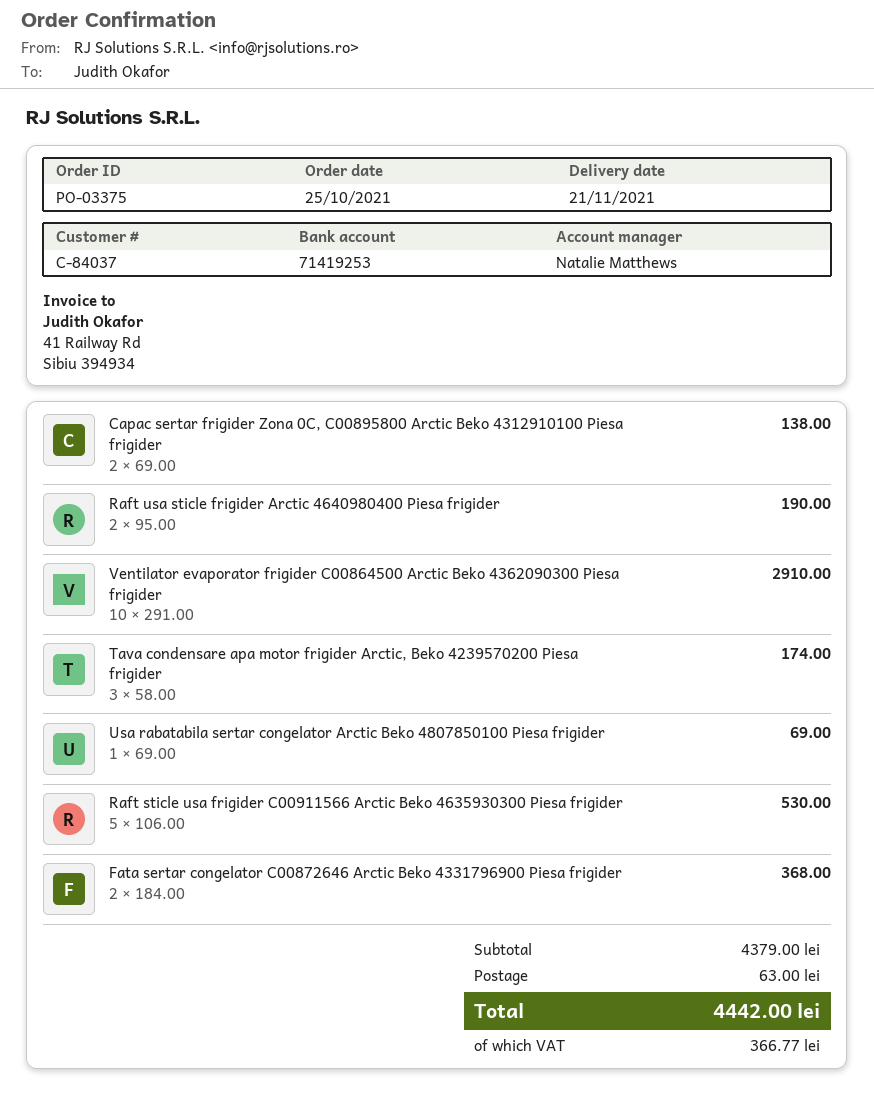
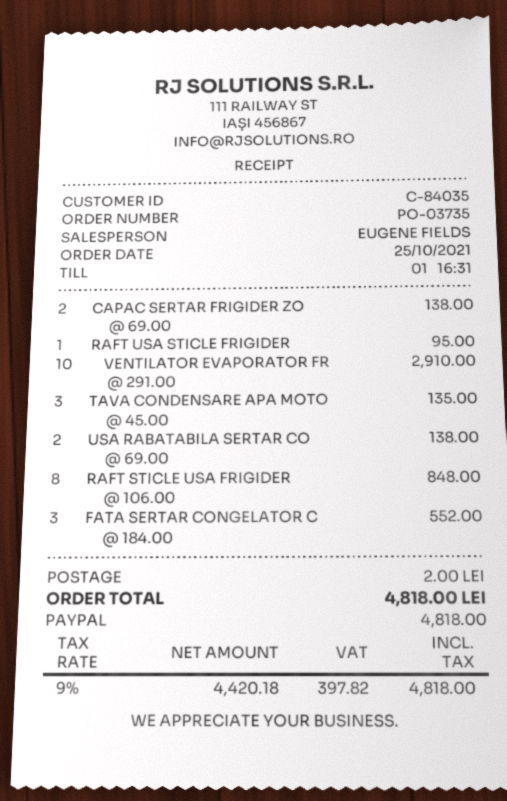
order number: PO-03375 -> PO-03735
customer number: C-84037 -> C-84035
sales rep: Natalie Matthews -> EUGENE FIELDS
Raft usa sticle frigider Arctic 4640980400 Piesa frigider: 2 x 95.00 = 190.00 -> 1 x 95.00 = 95.00
Tava condensare apa motor frigider Arctic, Beko 4239570200 Piesa frigider: 3 x 58.00 = 174.00 -> 3 x 45.00 = 135.00
Usa rabatabila sertar congelator Arctic Beko 4807850100 Piesa frigider: 1 x 69.00 = 69.00 -> 2 x 69.00 = 138.00
Raft sticle usa frigider C00911566 Arctic Beko 4635930300 Piesa frigider: 5 x 106.00 = 530.00 -> 8 x 106.00 = 848.00
Fata sertar congelator C00872646 Arctic Beko 4331796900 Piesa frigider: 2 x 184.00 = 368.00 -> 3 x 184.00 = 552.00
shipping: 63.00 -> 2.00
tax: 366.77 -> 397.82
total: 4442.00 -> 4818.00

